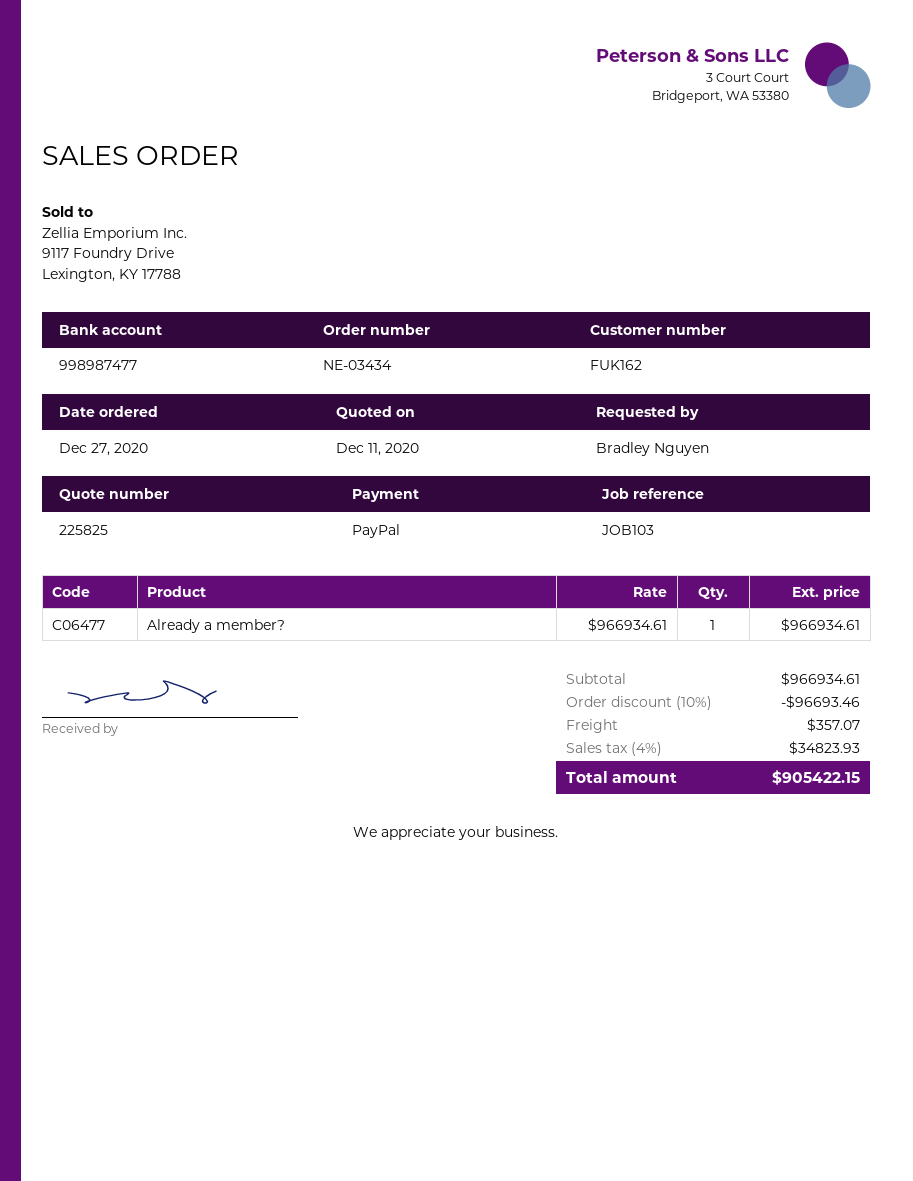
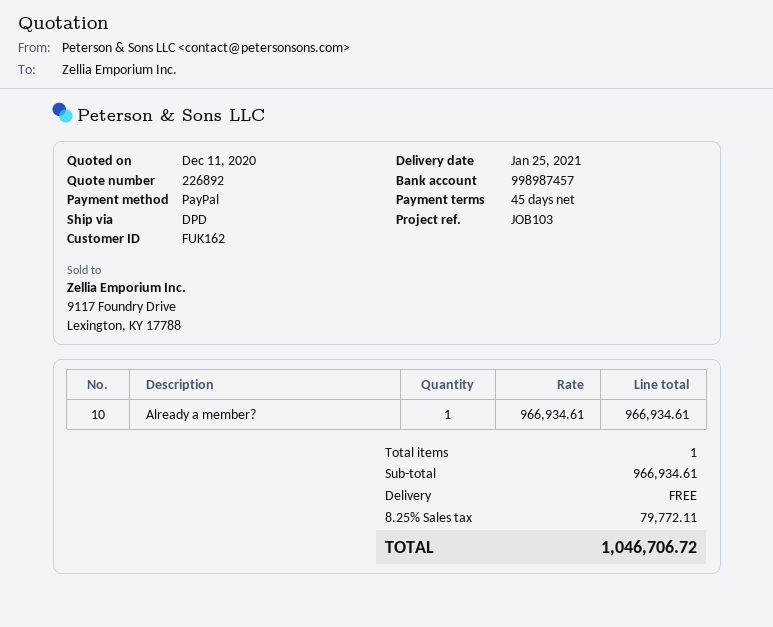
quote number: 225825 -> 226892
bank account: 998987477 -> 998987457
discount: 10% = 96693.46 -> none
shipping: 357.07 -> 0.00
tax: 4% = 34823.93 -> 8.25% = 79772.11
total: 905422.15 -> 1046706.72

